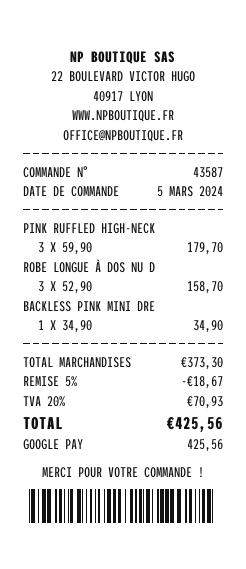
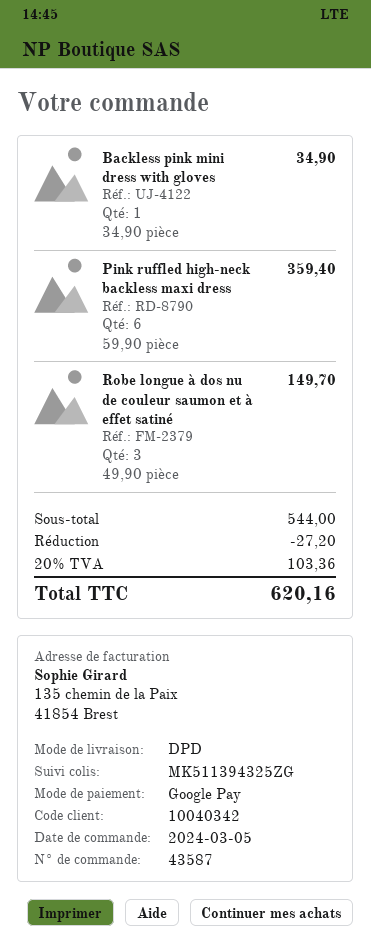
PINK RUFFLED HIGH-NECK: 3 x 59.90 = 179.70 -> 6 x 59.90 = 359.40
ROBE LONGUE À DOS NU D: 3 x 52.90 = 158.70 -> 3 x 49.90 = 149.70
subtotal: 373.30 -> 544.00
discount: 18.67 -> 27.20
tax: 20% = 70.93 -> 20% = 103.36
total: 425.56 -> 620.16

